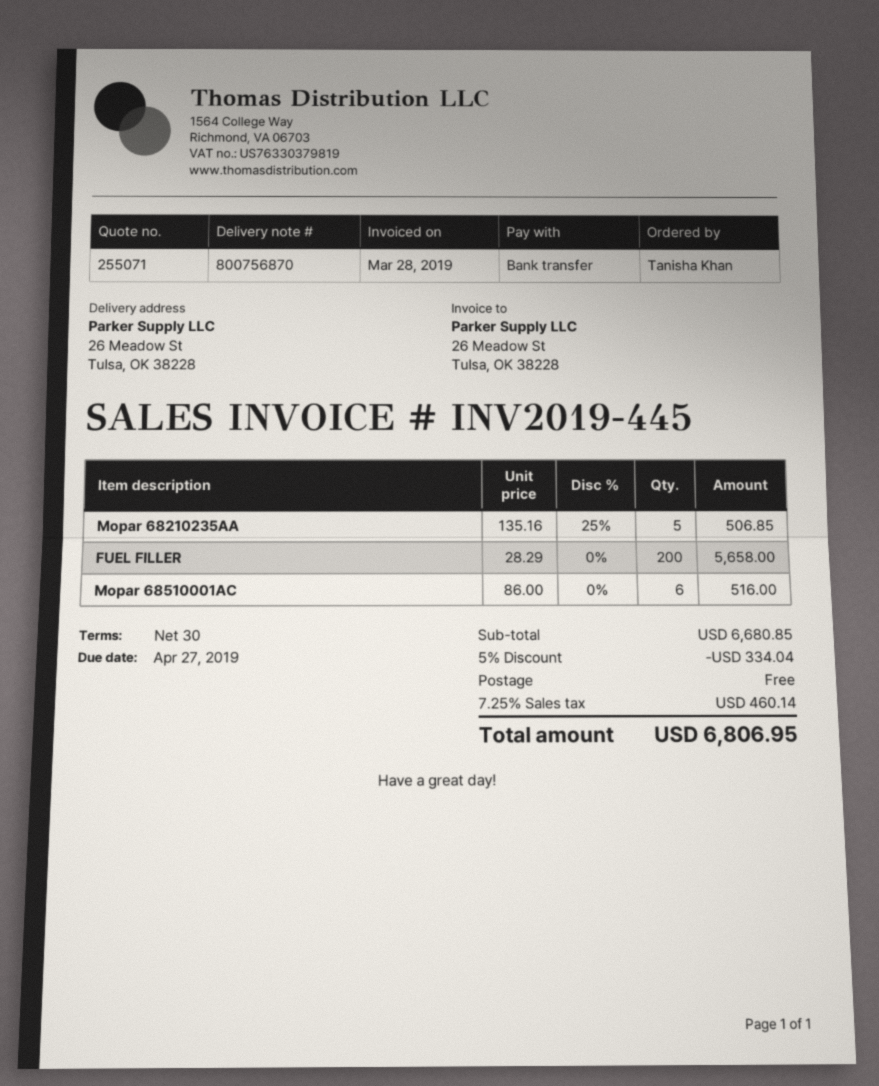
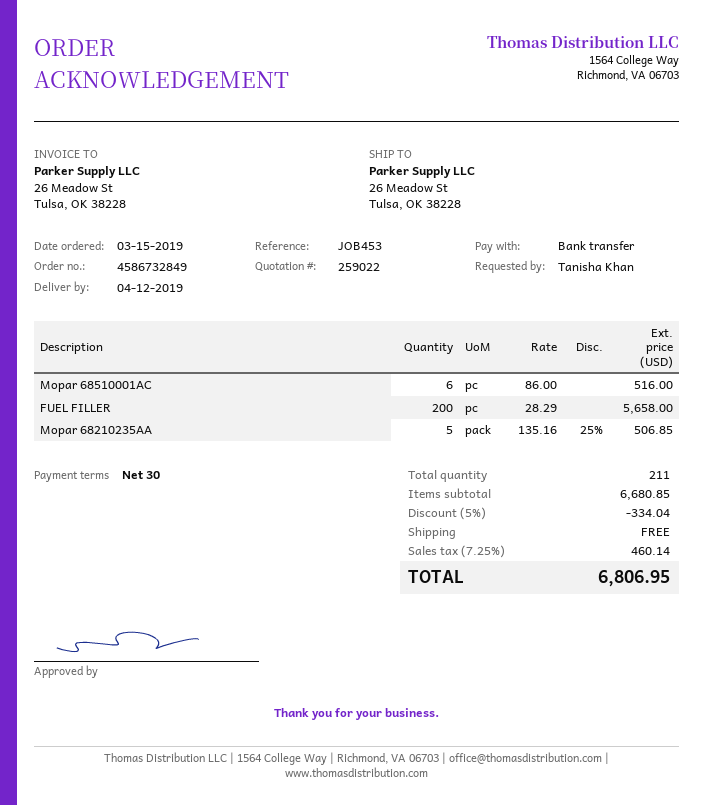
quote number: 255071 -> 259022

